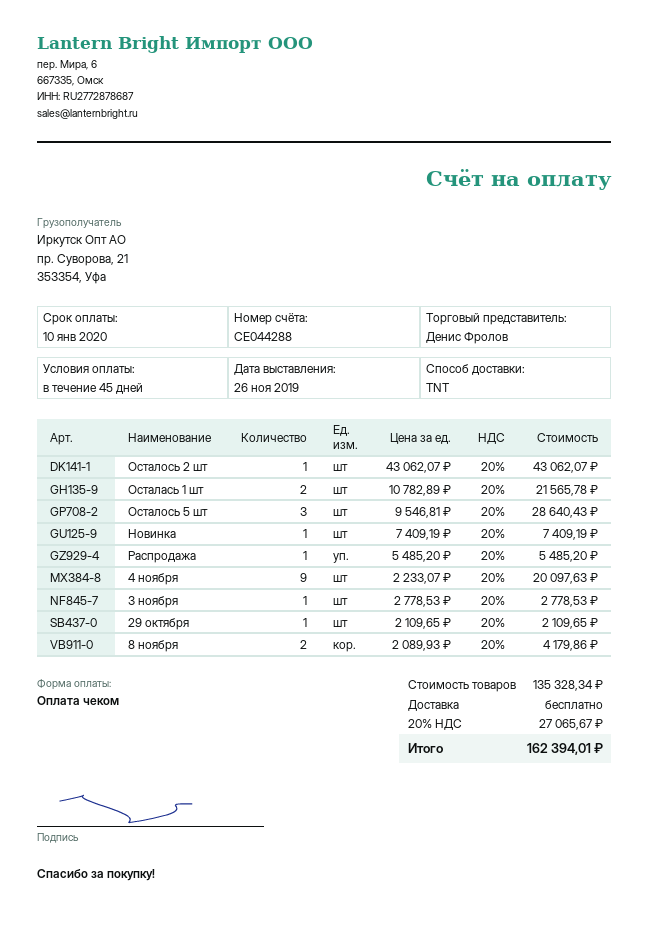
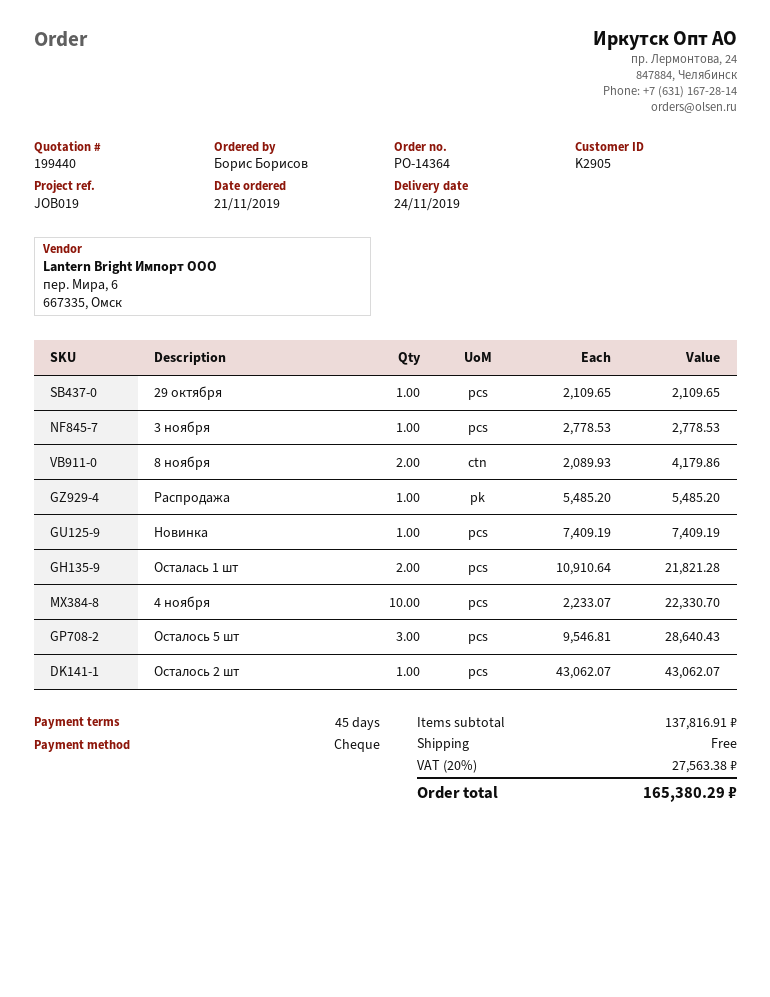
Осталась 1 шт: 2 x 10782.89 = 21565.78 -> 2 x 10910.64 = 21821.28
4 ноября: 9 x 2233.07 = 20097.63 -> 10 x 2233.07 = 22330.70
subtotal: 135328.34 -> 137816.91
tax: 20% = 27065.67 -> 20% = 27563.38
total: 162394.01 -> 165380.29

